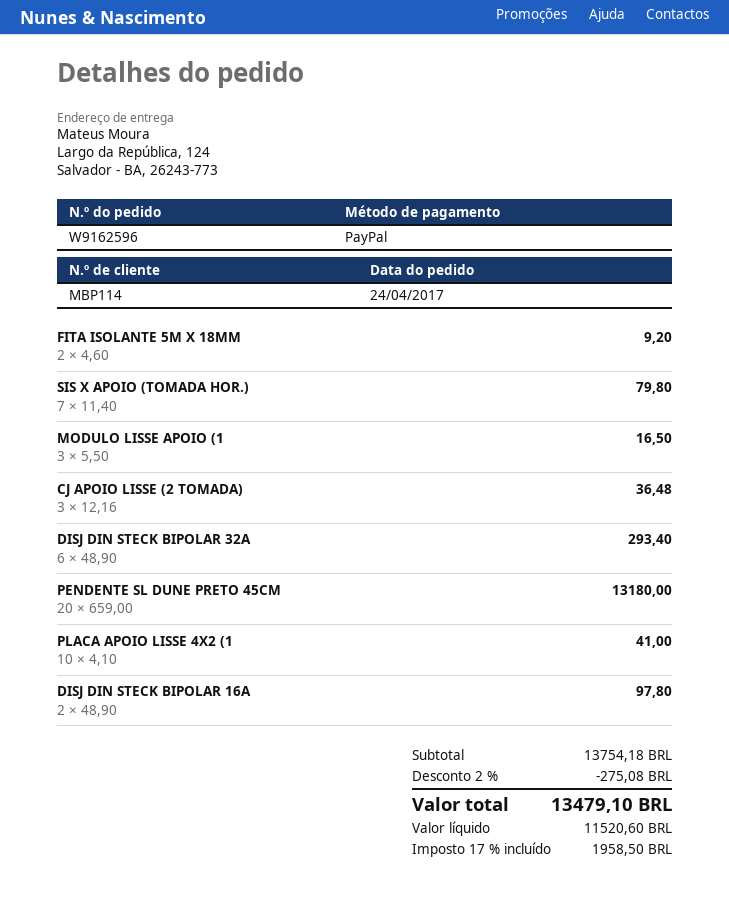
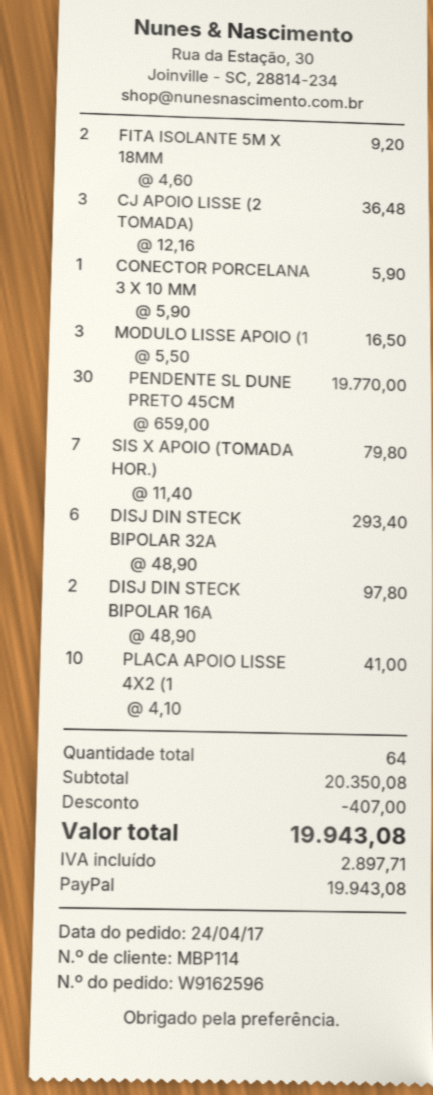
PENDENTE SL DUNE PRETO 45CM: 20 x 659.00 = 13180.00 -> 30 x 659.00 = 19770.00
CONECTOR PORCELANA 3 X 10 MM: none -> 1 x 5.90 = 5.90
subtotal: 13754.18 -> 20350.08
discount: 275.08 -> 407.00
tax: 1958.50 -> 2897.71
total: 13479.10 -> 19943.08

